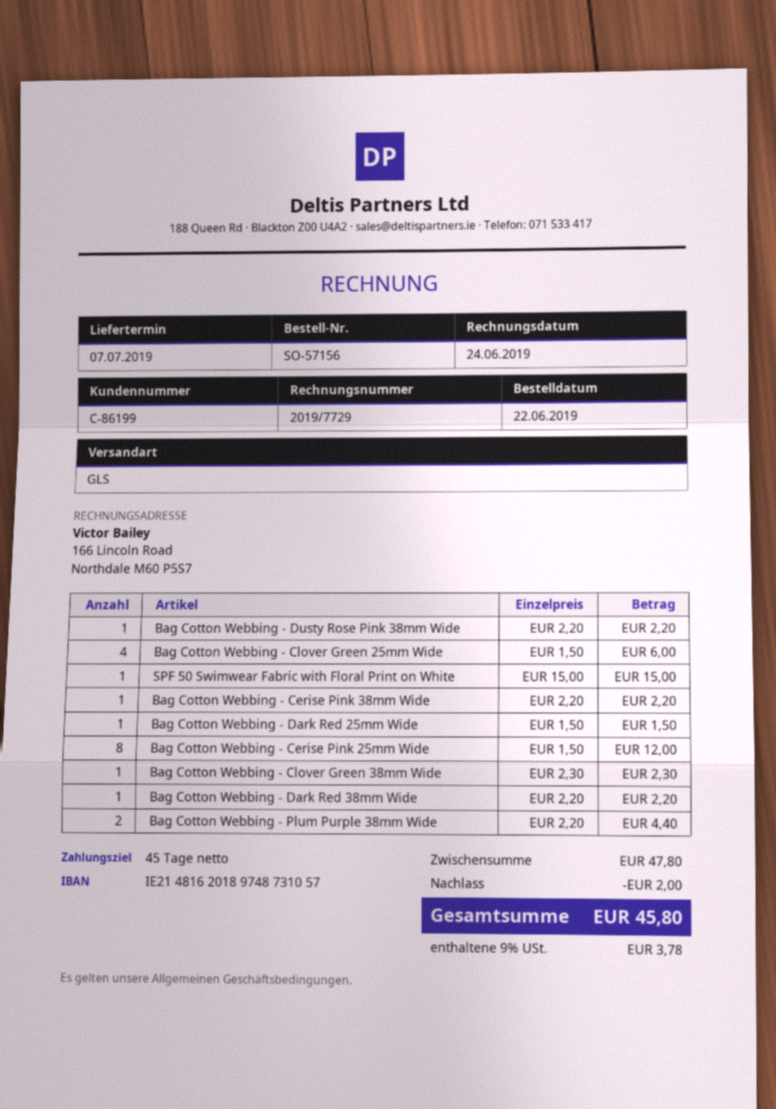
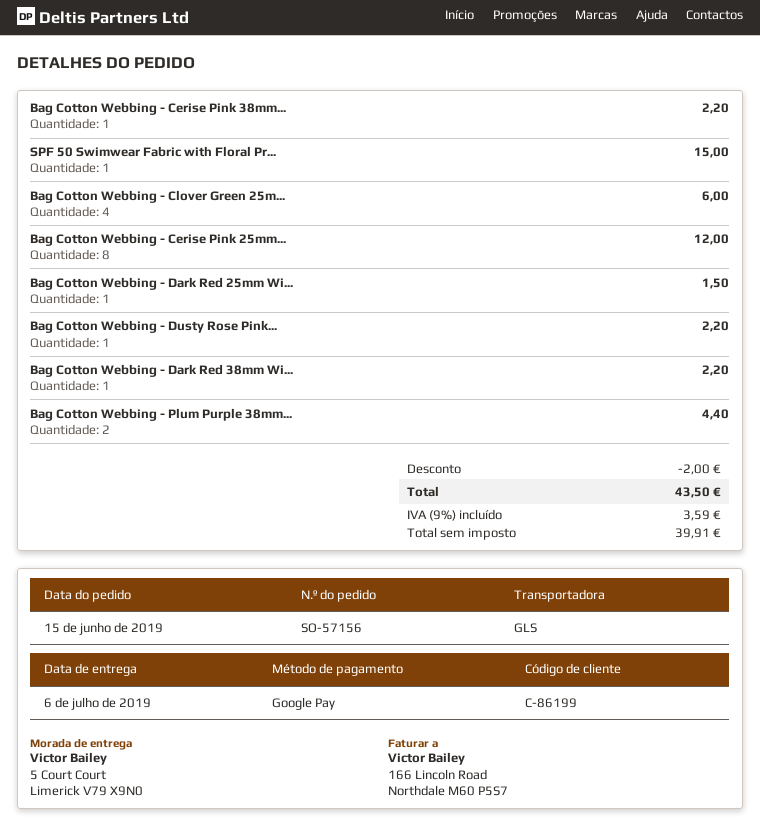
order date: 2019-06-22 -> 2019-06-15
delivery date: 2019-07-07 -> 2019-07-06
Bag Cotton Webbing - Clover Green 38mm Wide: 1 for 2.30 -> none
tax: 9% = 3.78 -> 9% = 3.59
total: 45.80 -> 43.50

